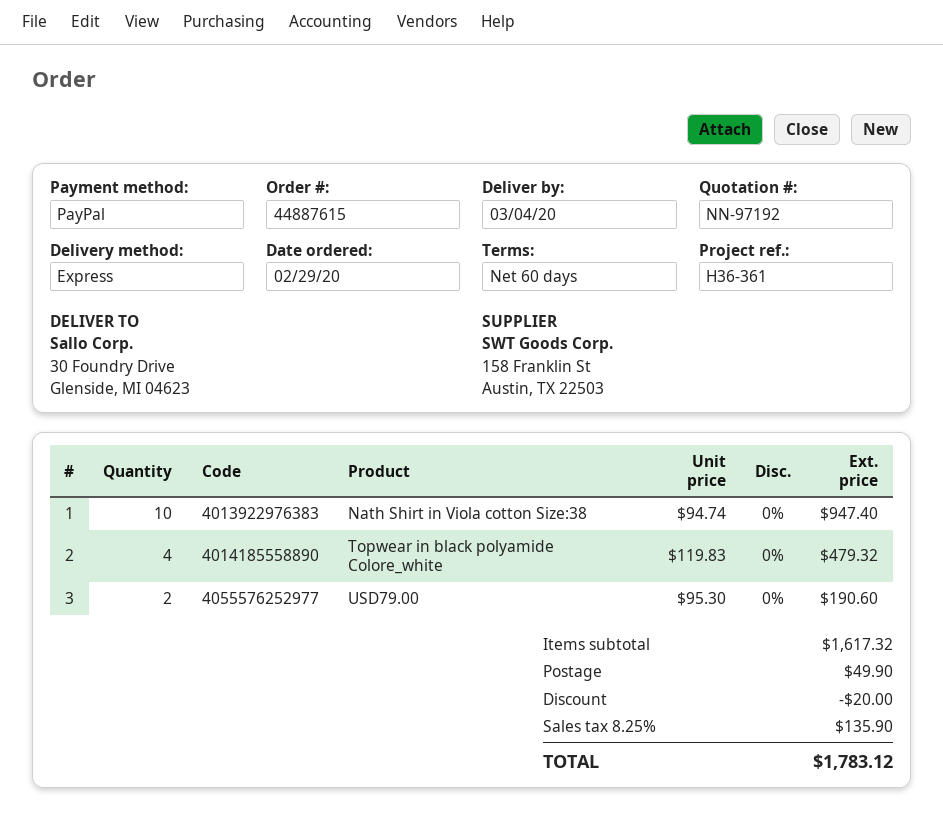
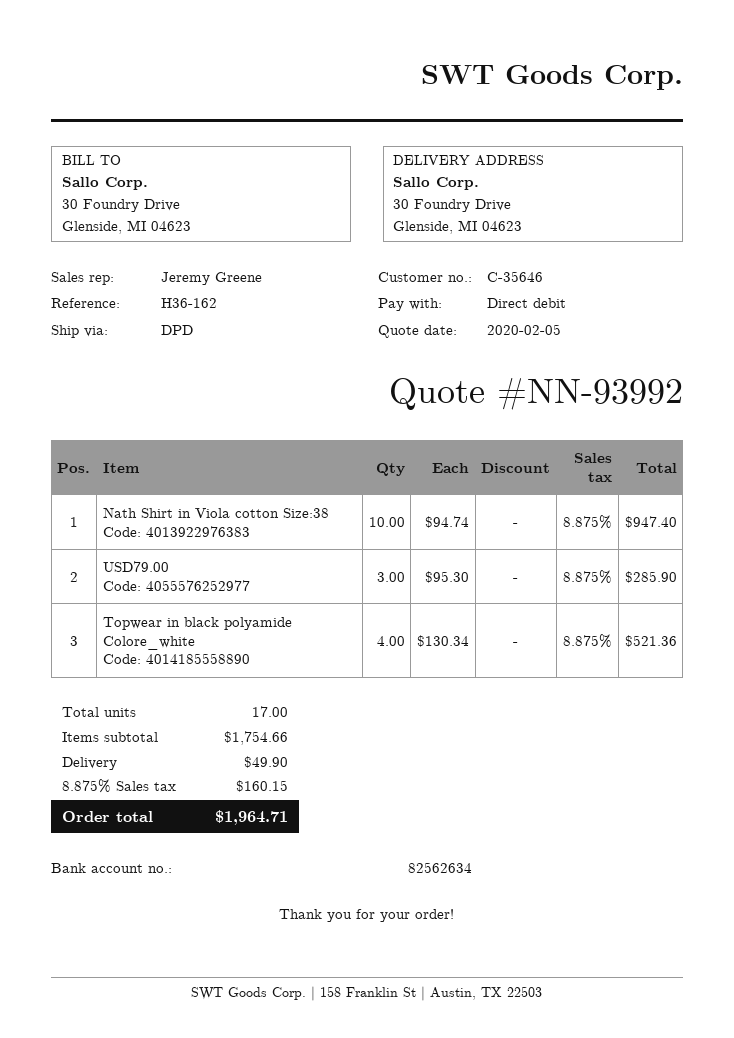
quote number: NN-97192 -> NN-93992
reference: H36-361 -> H36-162
payment method: PayPal -> direct debit
shipping method: express -> DPD
Topwear in black polyamide Colore_white: 4 x 119.83 = 479.32 -> 4 x 130.34 = 521.36
USD79.00: 2 x 95.30 = 190.60 -> 3 x 95.30 = 285.90
subtotal: 1617.32 -> 1754.66
discount: 20.00 -> none
tax: 8.25% = 135.90 -> 8.875% = 160.15
total: 1783.12 -> 1964.71

